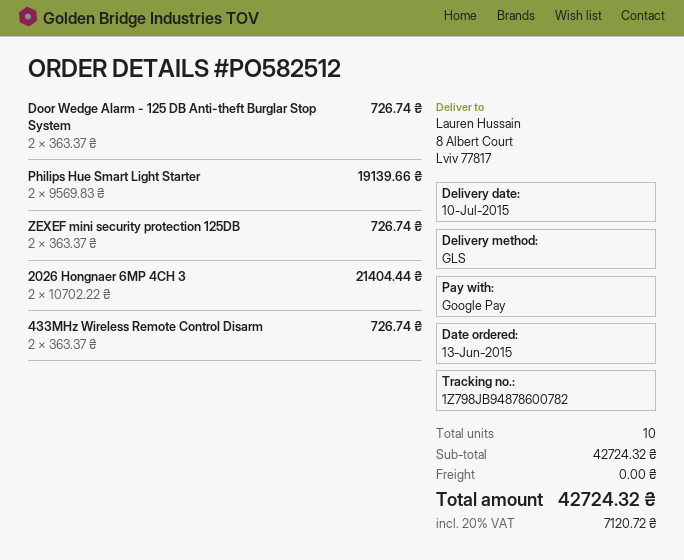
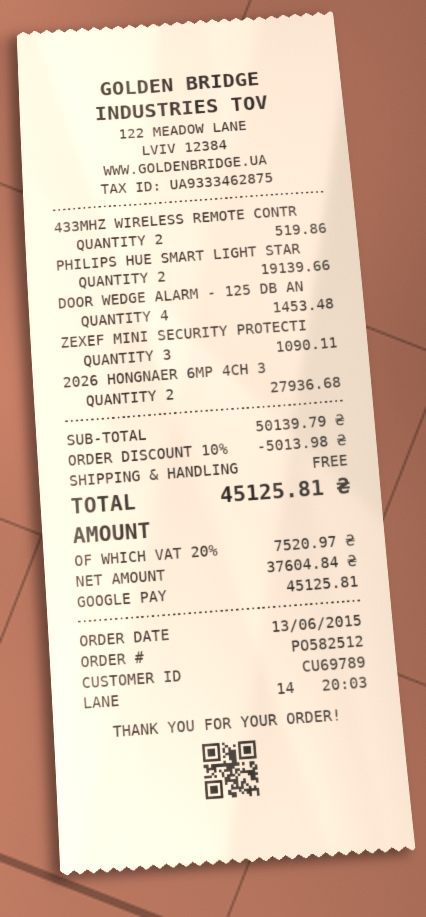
Door Wedge Alarm - 125 DB Anti-theft Burglar Stop System: 2 for 726.74 -> 4 for 1453.48
ZEXEF mini security protection 125DB: 2 for 726.74 -> 3 for 1090.11
2026 Hongnaer 6MP 4CH 3: 2 for 21404.44 -> 2 for 27936.68
433MHz Wireless Remote Control Disarm: 2 for 726.74 -> 2 for 519.86
subtotal: 42724.32 -> 50139.79
discount: none -> 10% = 5013.98
tax: 20% = 7120.72 -> 20% = 7520.97
total: 42724.32 -> 45125.81

